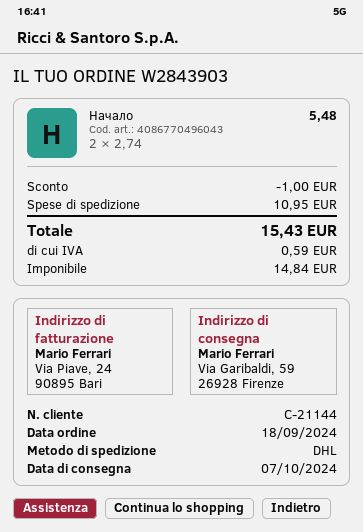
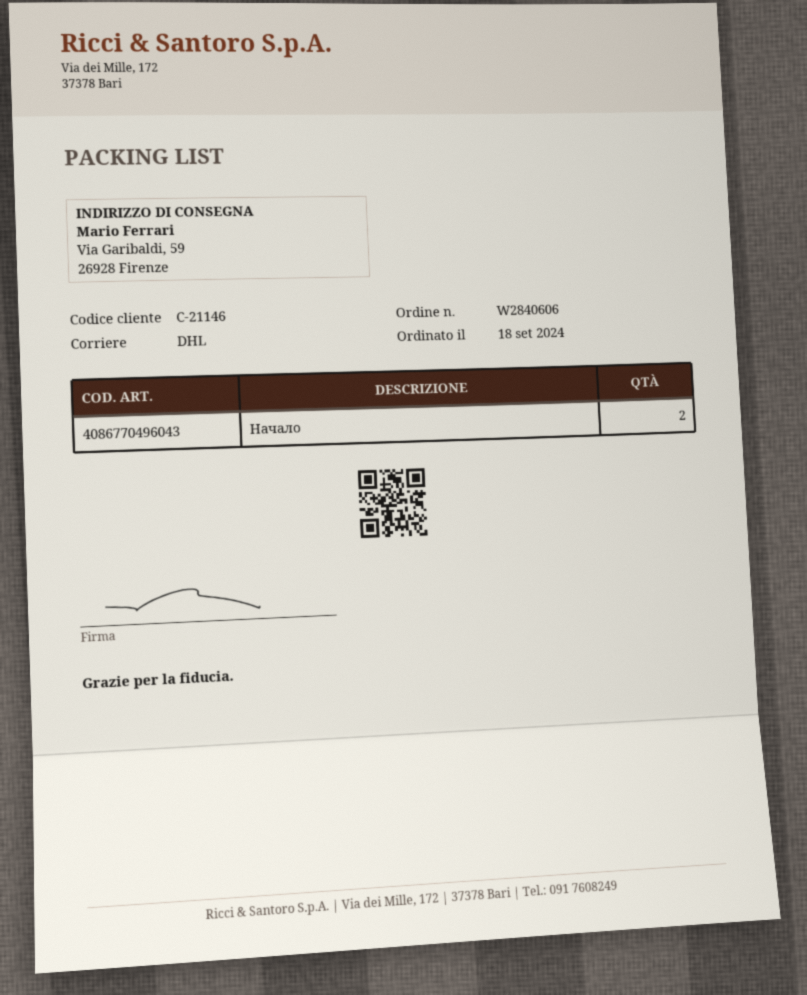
order number: W2843903 -> W2840606
customer number: C-21144 -> C-21146

